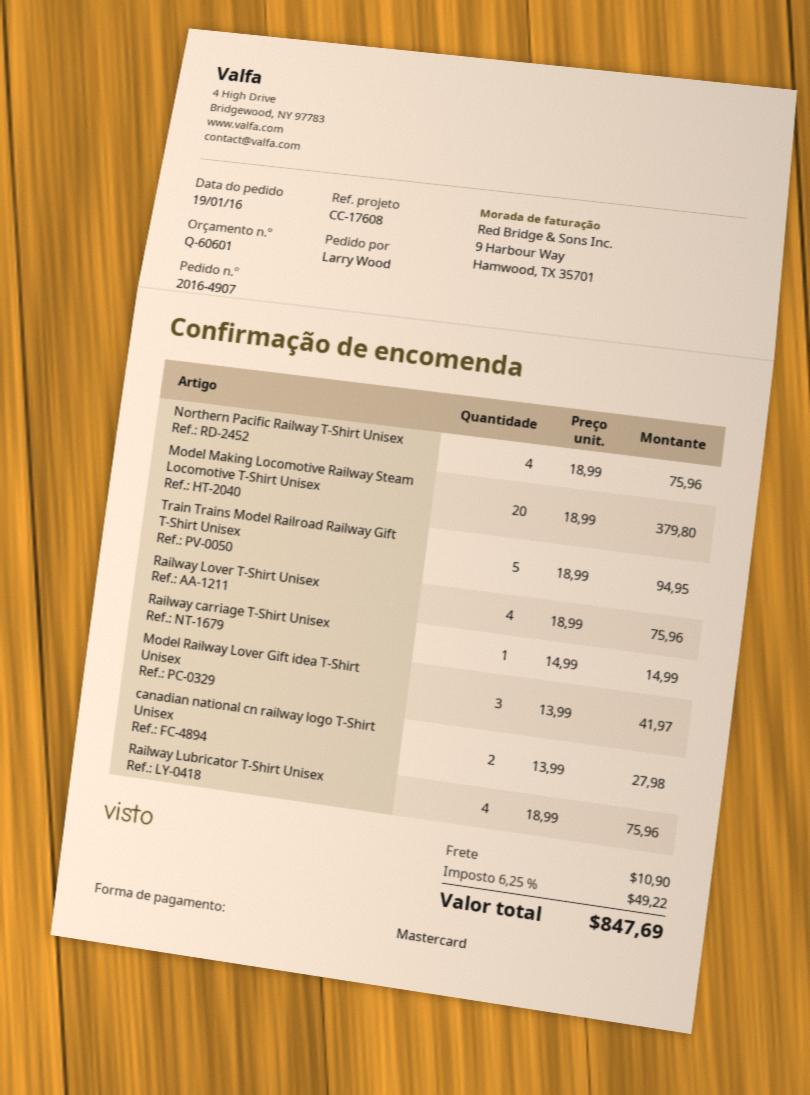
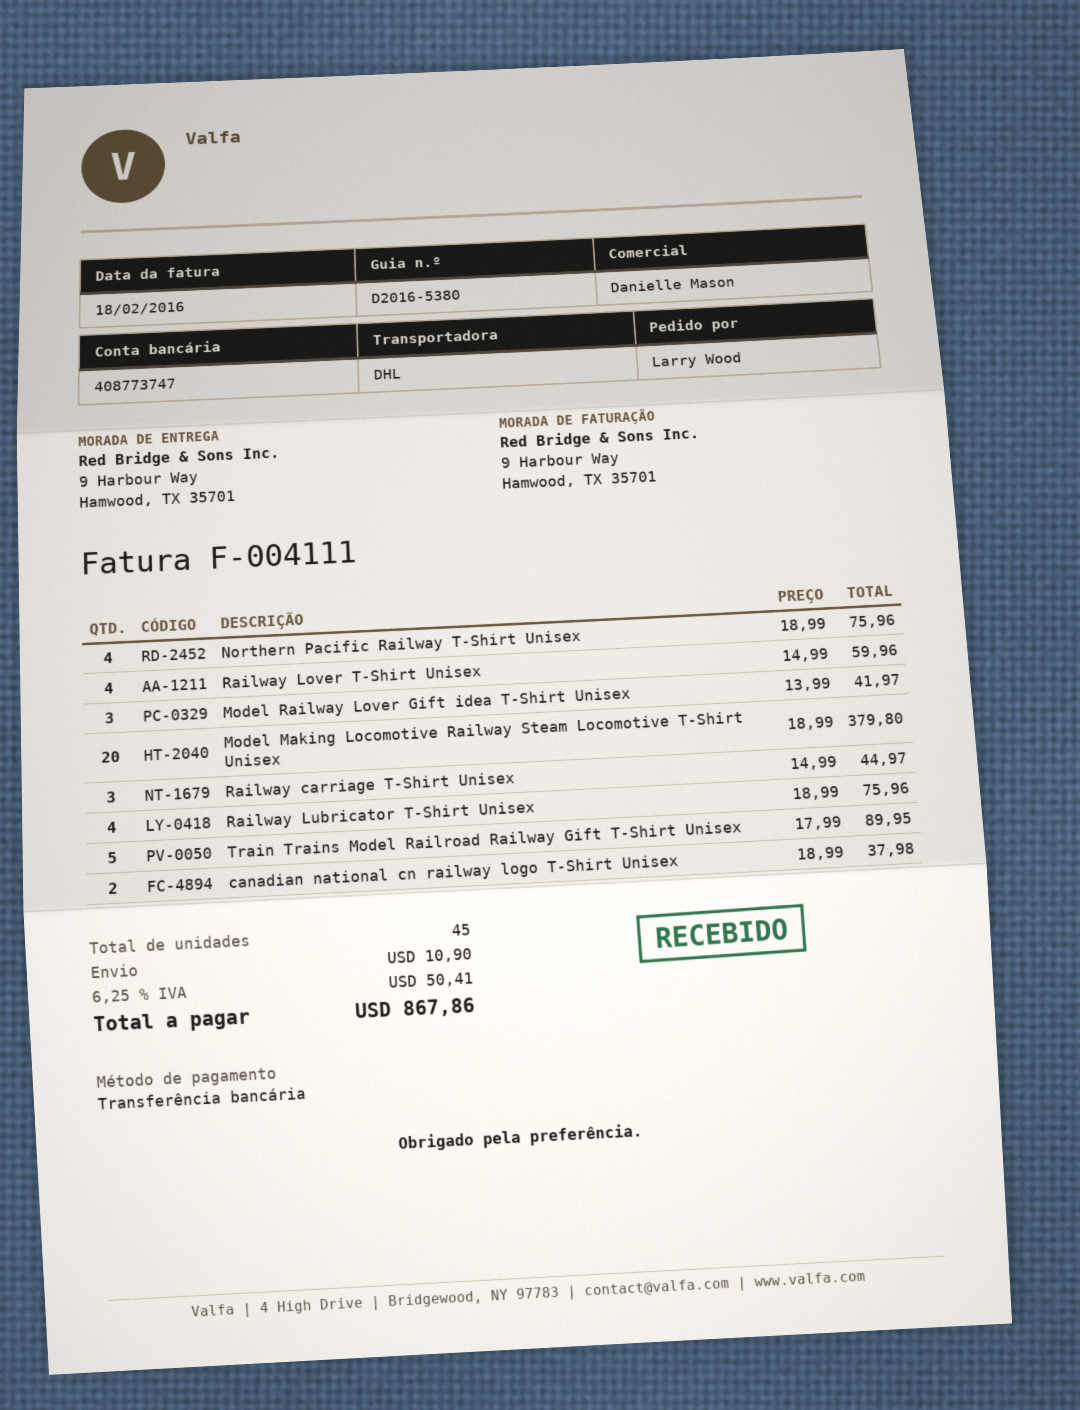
payment method: Mastercard -> bank transfer
Train Trains Model Railroad Railway Gift T-Shirt Unisex: 5 x 18.99 = 94.95 -> 5 x 17.99 = 89.95
Railway Lover T-Shirt Unisex: 4 x 18.99 = 75.96 -> 4 x 14.99 = 59.96
Railway carriage T-Shirt Unisex: 1 x 14.99 = 14.99 -> 3 x 14.99 = 44.97
canadian national cn railway logo T-Shirt Unisex: 2 x 13.99 = 27.98 -> 2 x 18.99 = 37.98
tax: 6.25% = 49.22 -> 6.25% = 50.41
total: 847.69 -> 867.86

